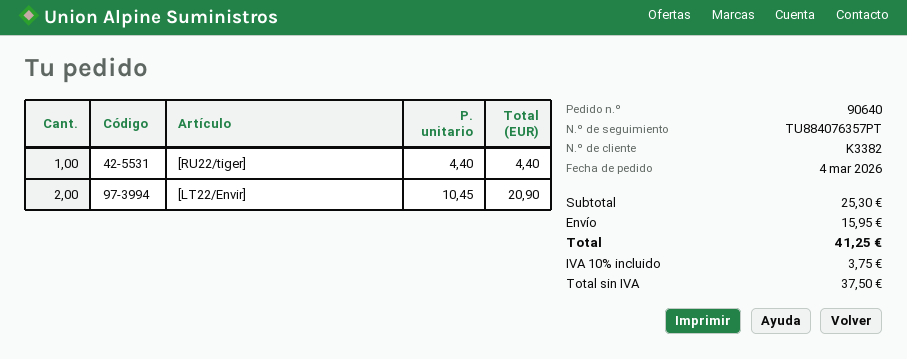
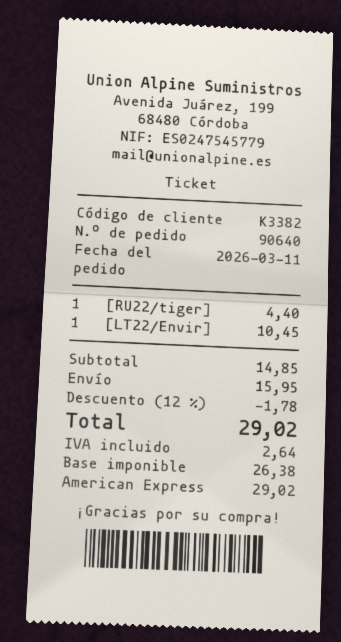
order date: 2026-03-04 -> 2026-03-11
[LT22/Envir]: 2 for 20.90 -> 1 for 10.45
subtotal: 25.30 -> 14.85
discount: none -> 12% = 1.78
net: 37.50 -> 26.38
tax: 3.75 -> 2.64
total: 41.25 -> 29.02

